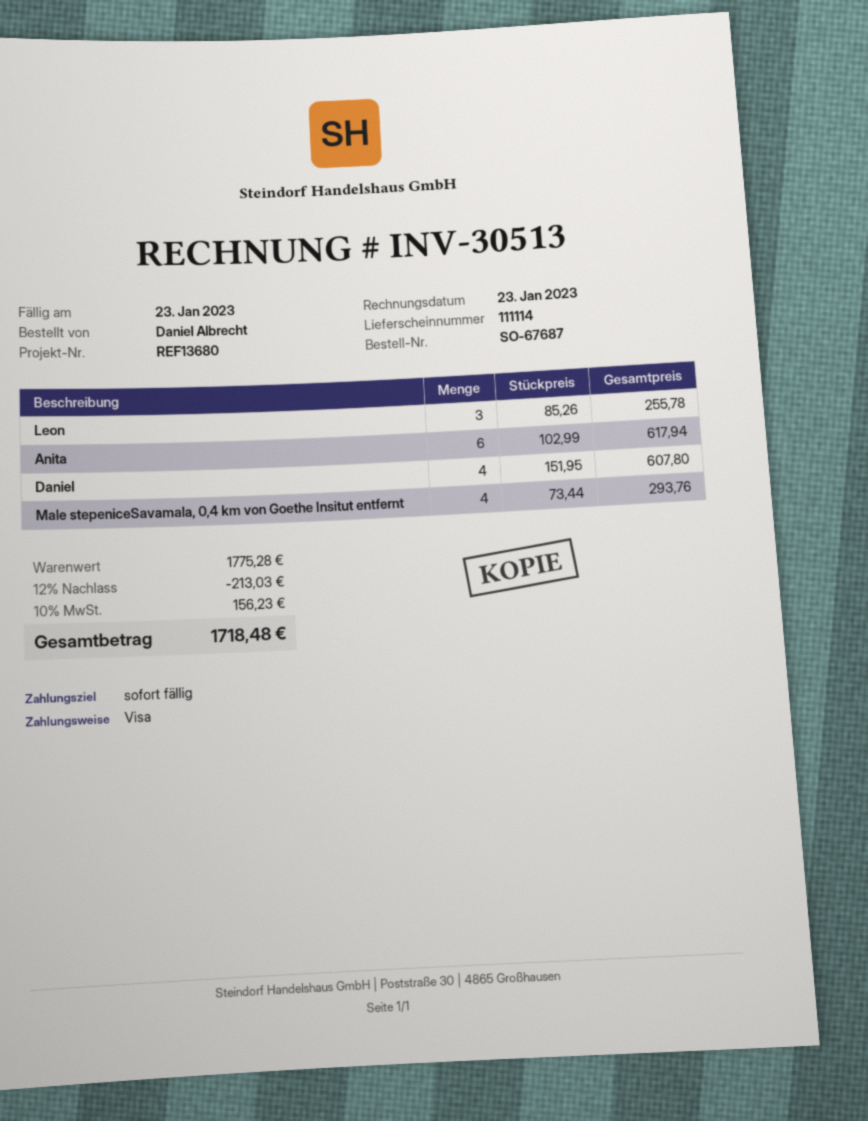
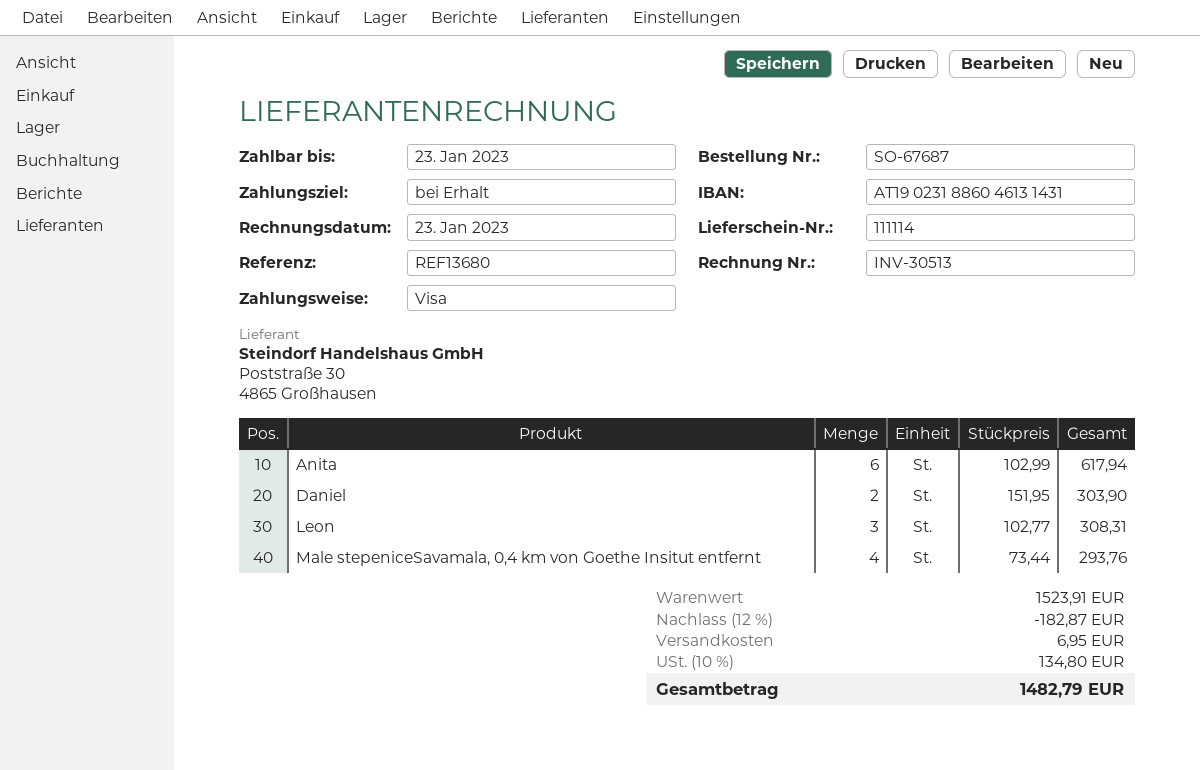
Leon: 3 x 85.26 = 255.78 -> 3 x 102.77 = 308.31
Daniel: 4 x 151.95 = 607.80 -> 2 x 151.95 = 303.90
subtotal: 1775.28 -> 1523.91
discount: 12% = 213.03 -> 12% = 182.87
shipping: none -> 6.95
tax: 10% = 156.23 -> 10% = 134.80
total: 1718.48 -> 1482.79

